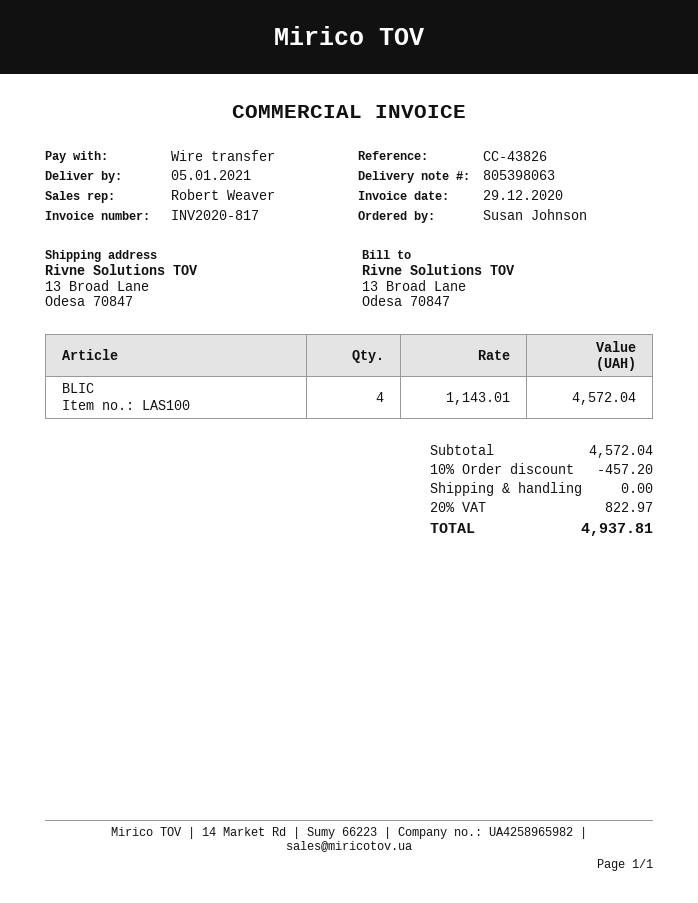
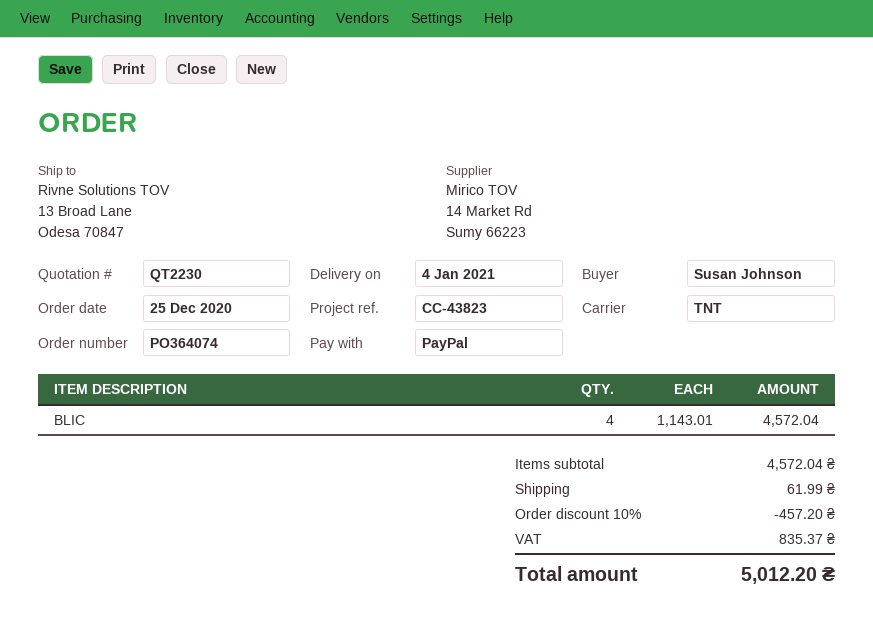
delivery date: 2021-01-05 -> 2021-01-04
reference: CC-43826 -> CC-43823
payment method: bank transfer -> PayPal
shipping: 0.00 -> 61.99
tax: 822.97 -> 835.37
total: 4937.81 -> 5012.20

